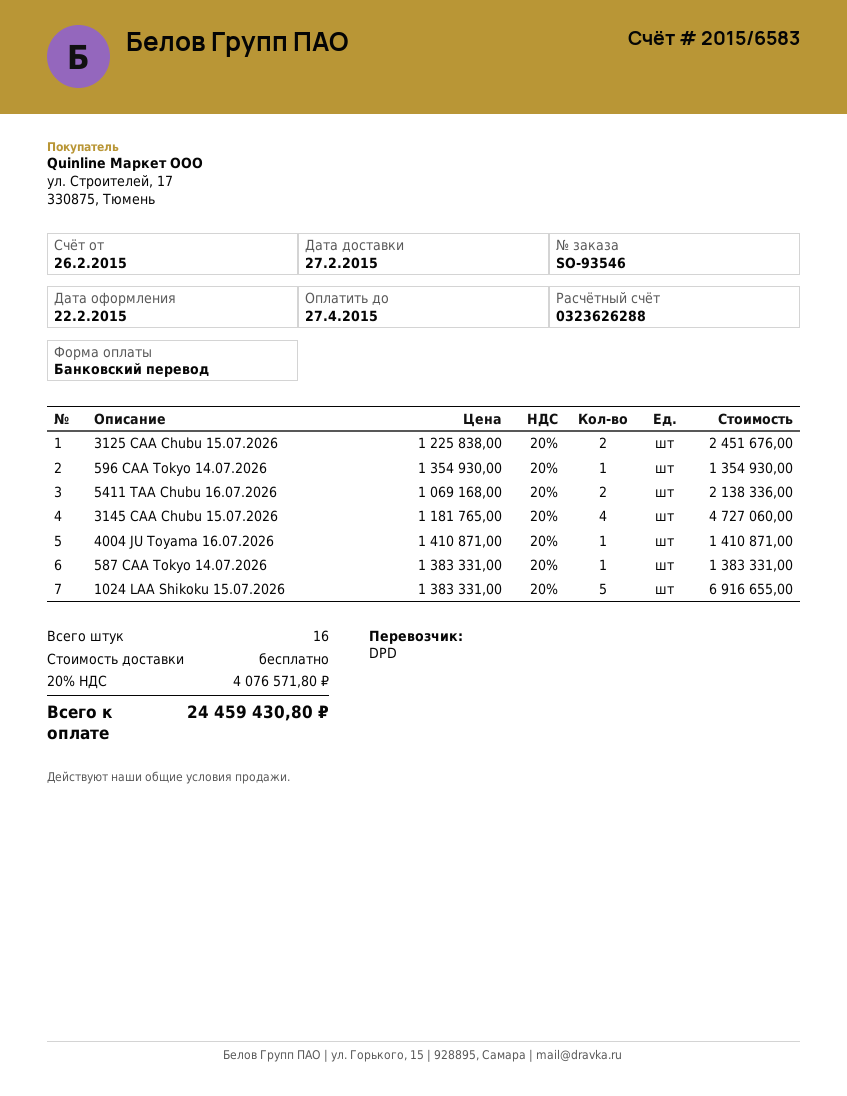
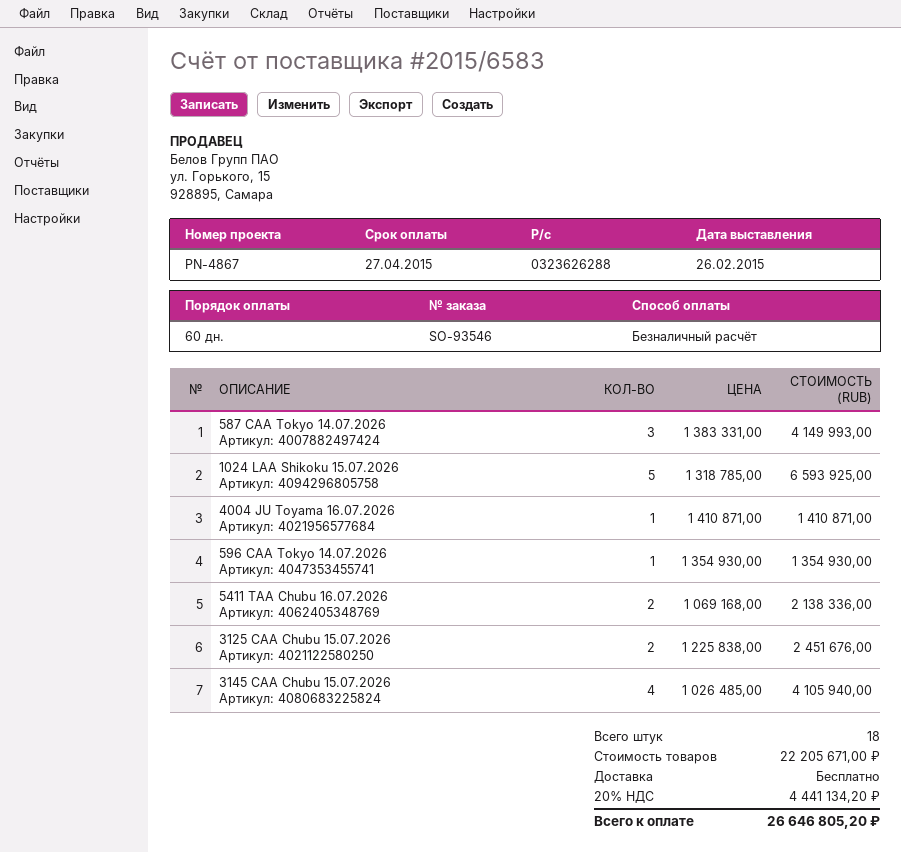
3145 CAA Chubu 15.07.2026: 4 x 1181765.00 = 4727060.00 -> 4 x 1026485.00 = 4105940.00
587 CAA Tokyo 14.07.2026: 1 x 1383331.00 = 1383331.00 -> 3 x 1383331.00 = 4149993.00
1024 LAA Shikoku 15.07.2026: 5 x 1383331.00 = 6916655.00 -> 5 x 1318785.00 = 6593925.00
total quantity: 16 -> 18
tax: 20% = 4076571.80 -> 20% = 4441134.20
total: 24459430.80 -> 26646805.20

